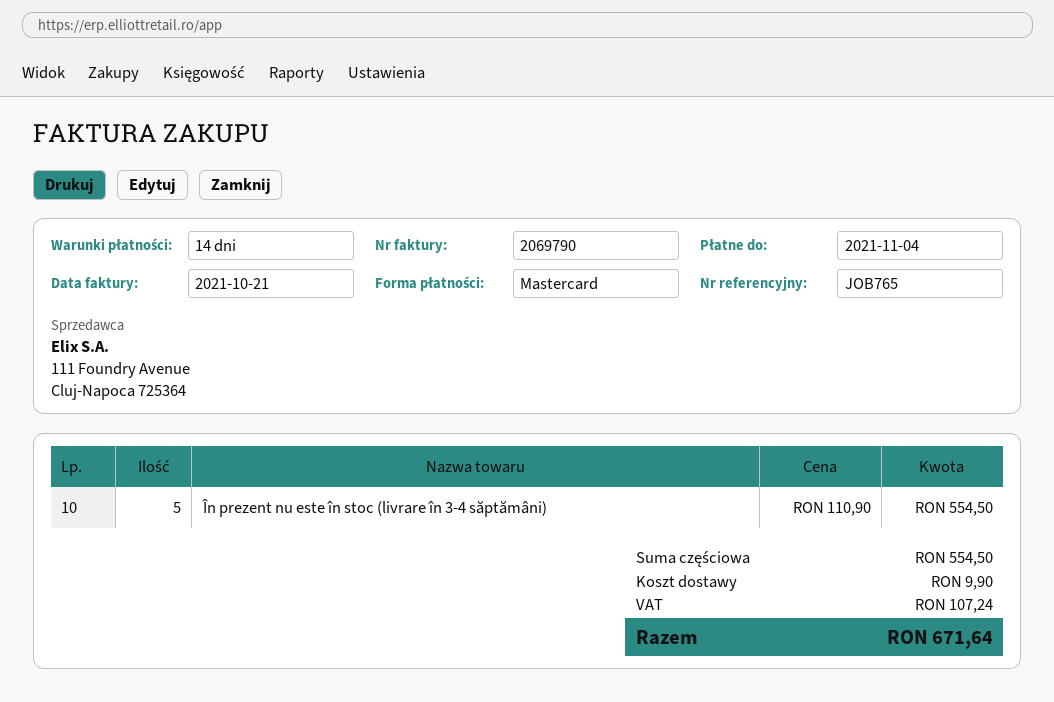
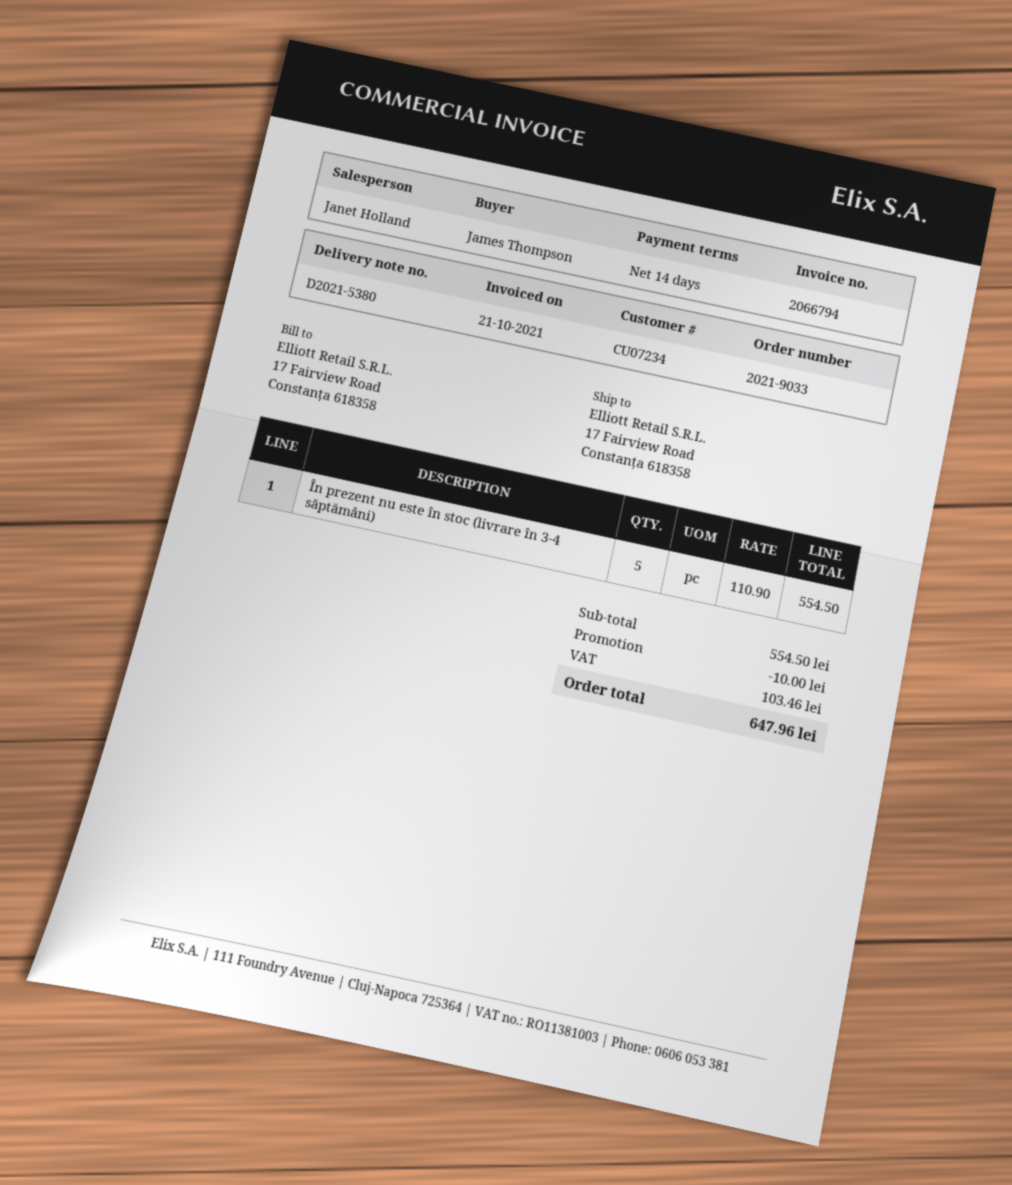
invoice number: 2069790 -> 2066794
discount: none -> 10.00
shipping: 9.90 -> none
tax: 107.24 -> 103.46
total: 671.64 -> 647.96

